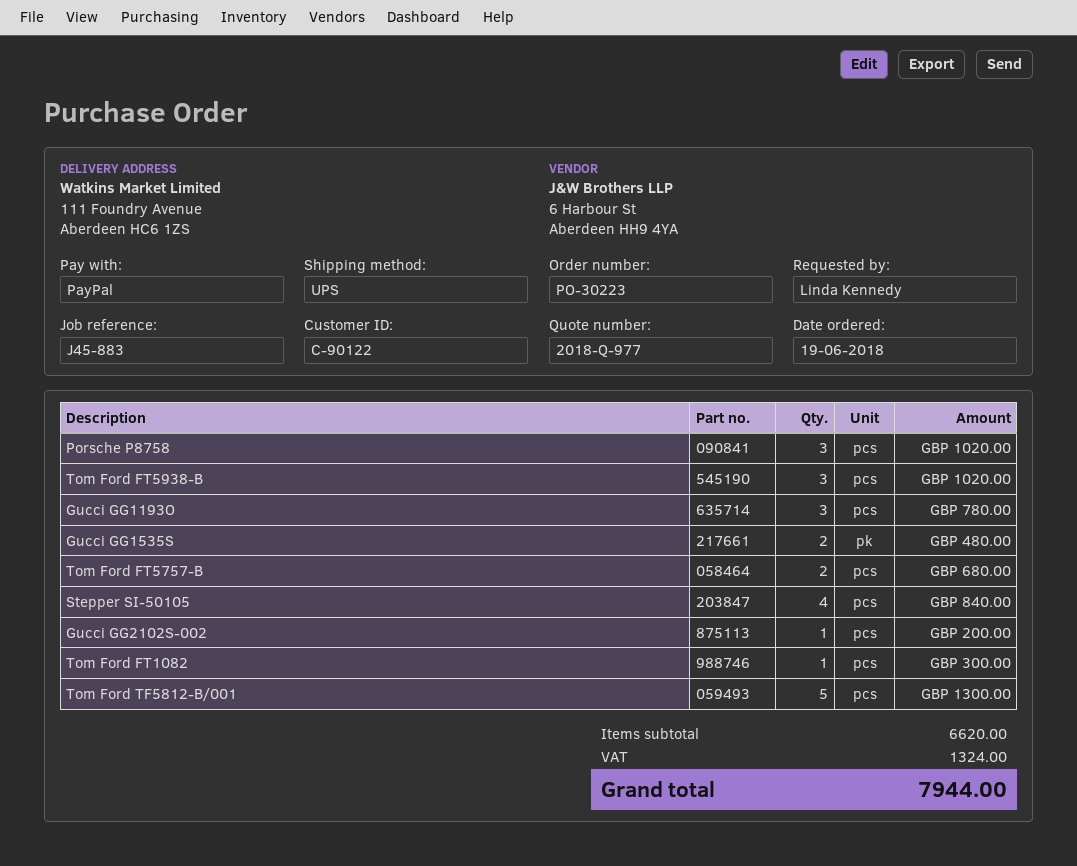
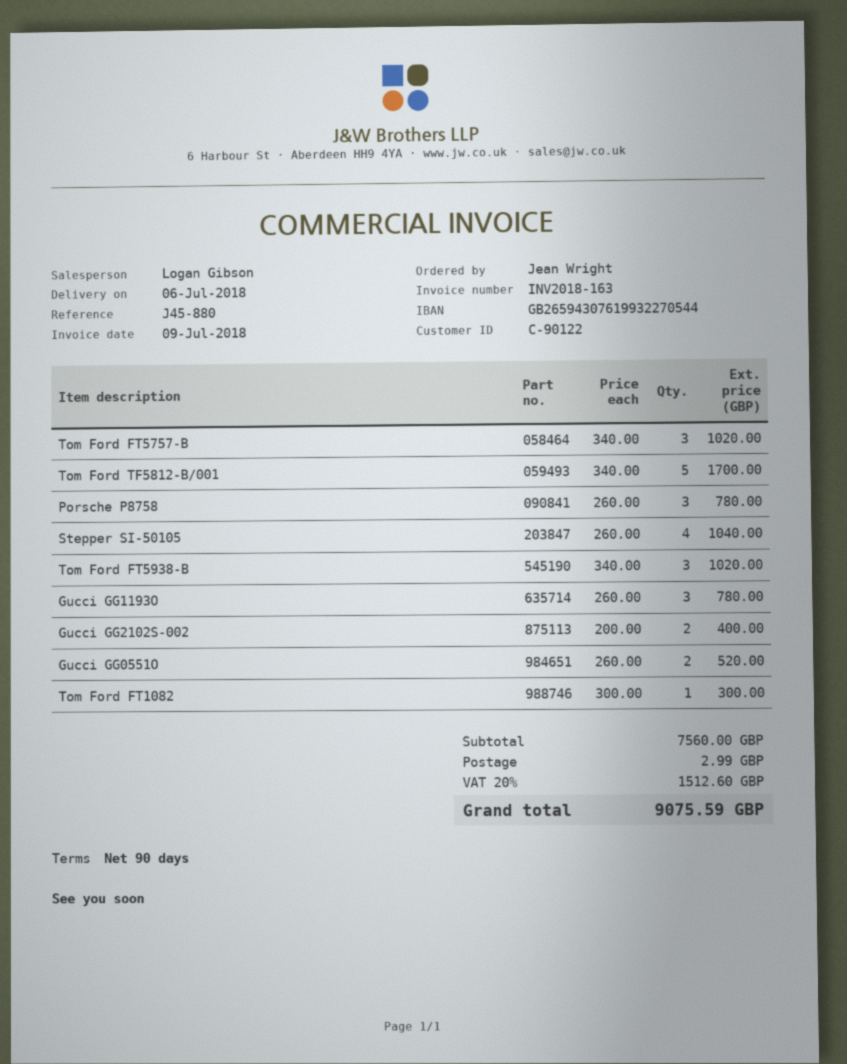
reference: J45-883 -> J45-880
ordered by: Linda Kennedy -> Jean Wright
Porsche P8758: 3 for 1020.00 -> 3 for 780.00
Gucci GG1535S: 2 for 480.00 -> none
Tom Ford FT5757-B: 2 for 680.00 -> 3 for 1020.00
Stepper SI-50105: 4 for 840.00 -> 4 for 1040.00
Gucci GG2102S-002: 1 for 200.00 -> 2 for 400.00
Tom Ford TF5812-B/001: 5 for 1300.00 -> 5 for 1700.00
Gucci GG0551O: none -> 2 for 520.00
subtotal: 6620.00 -> 7560.00
shipping: none -> 2.99
tax: 1324.00 -> 1512.60
total: 7944.00 -> 9075.59

